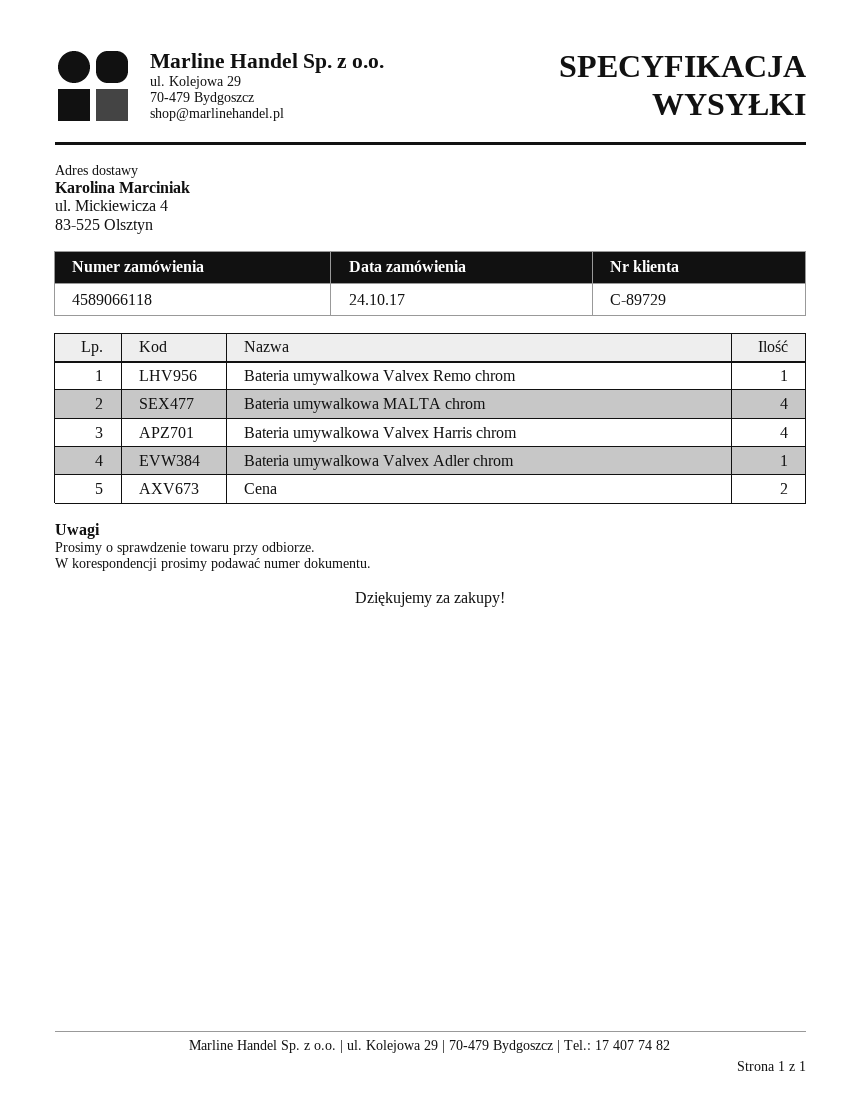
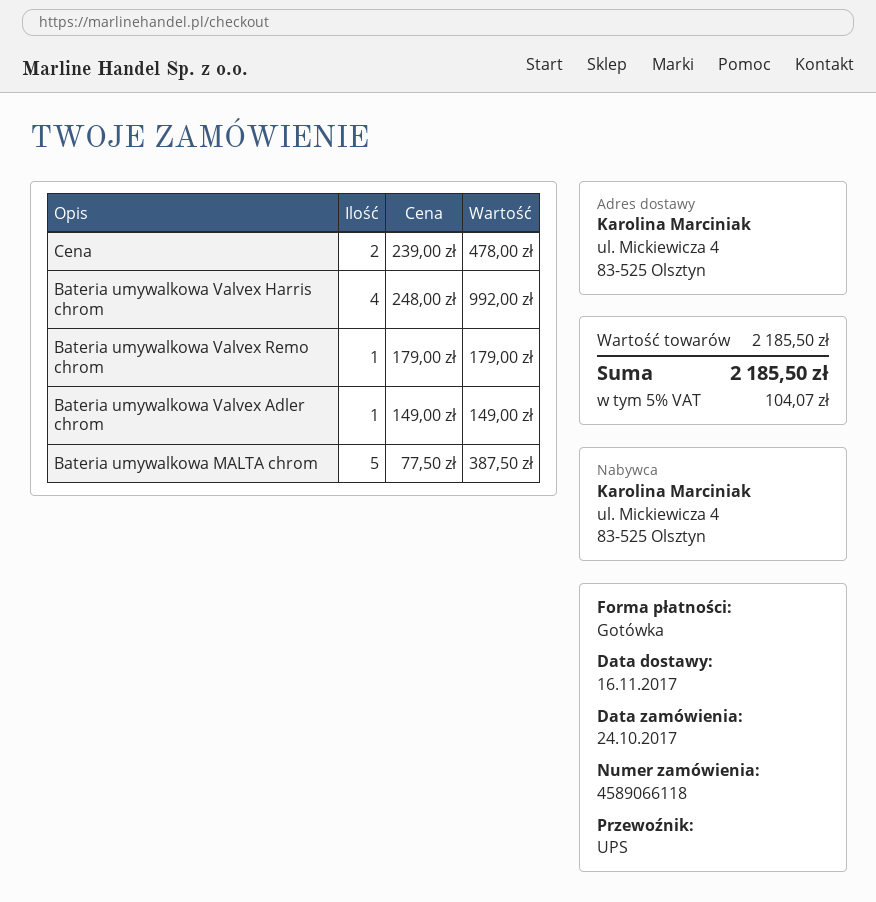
Bateria umywalkowa MALTA chrom: 4 -> 5

